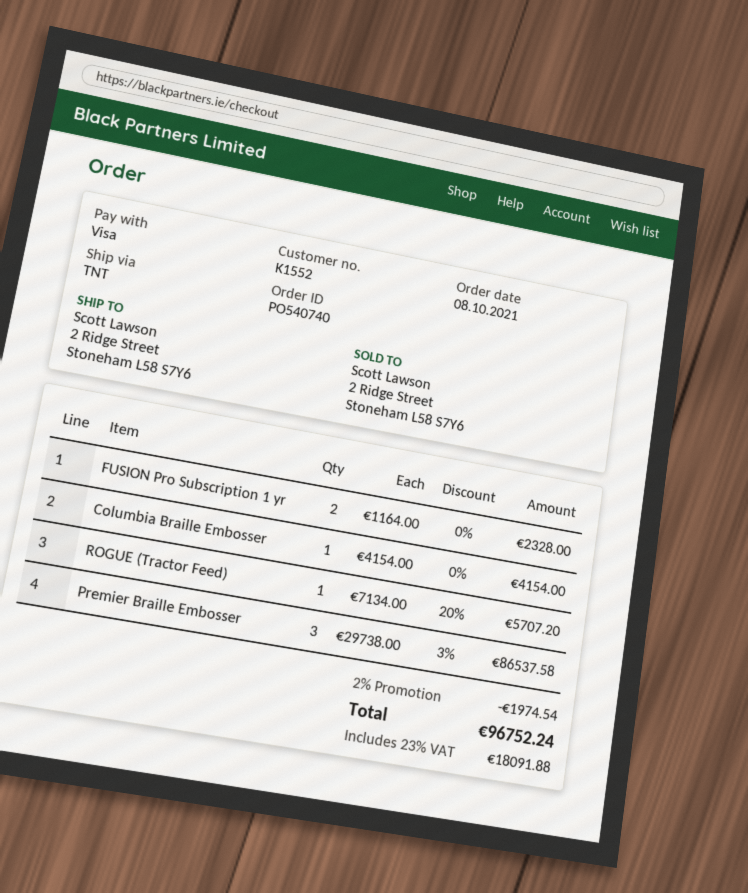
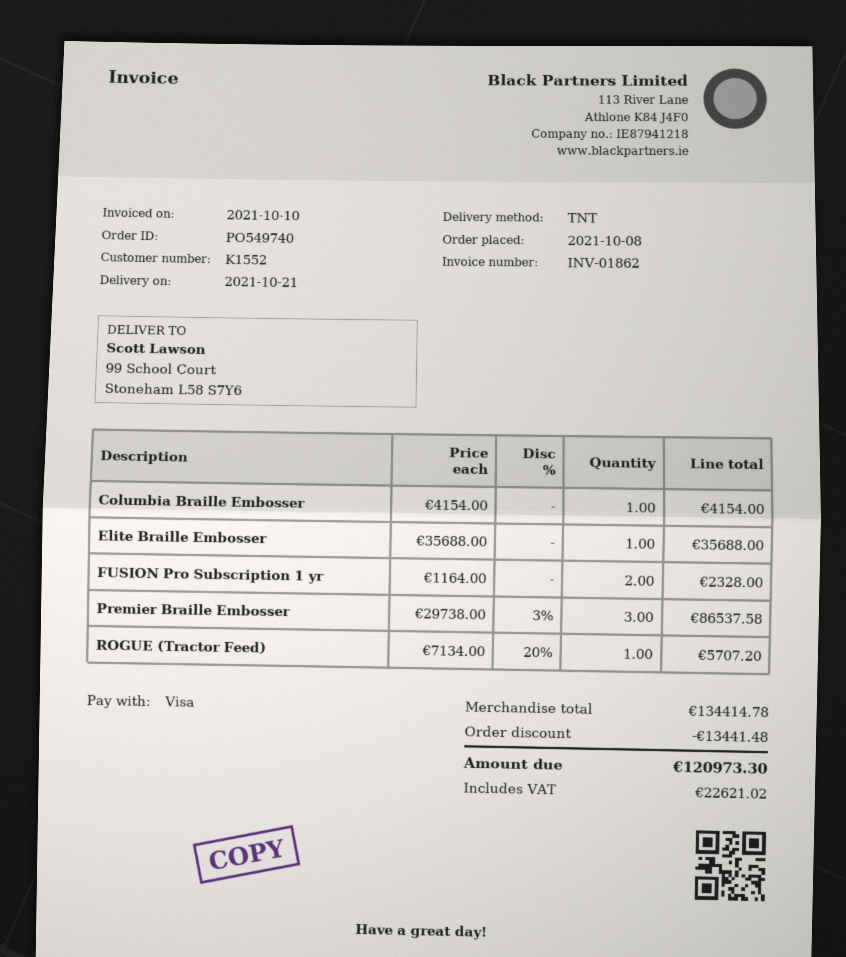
order number: PO540740 -> PO549740
ship to: 2 Ridge Street, Stoneham L58 S7Y6 -> 99 School Court, Stoneham L58 S7Y6
Elite Braille Embosser: none -> 1 x 35688.00 = 35688.00
discount: 1974.54 -> 13441.48
tax: 18091.88 -> 22621.02
total: 96752.24 -> 120973.30

